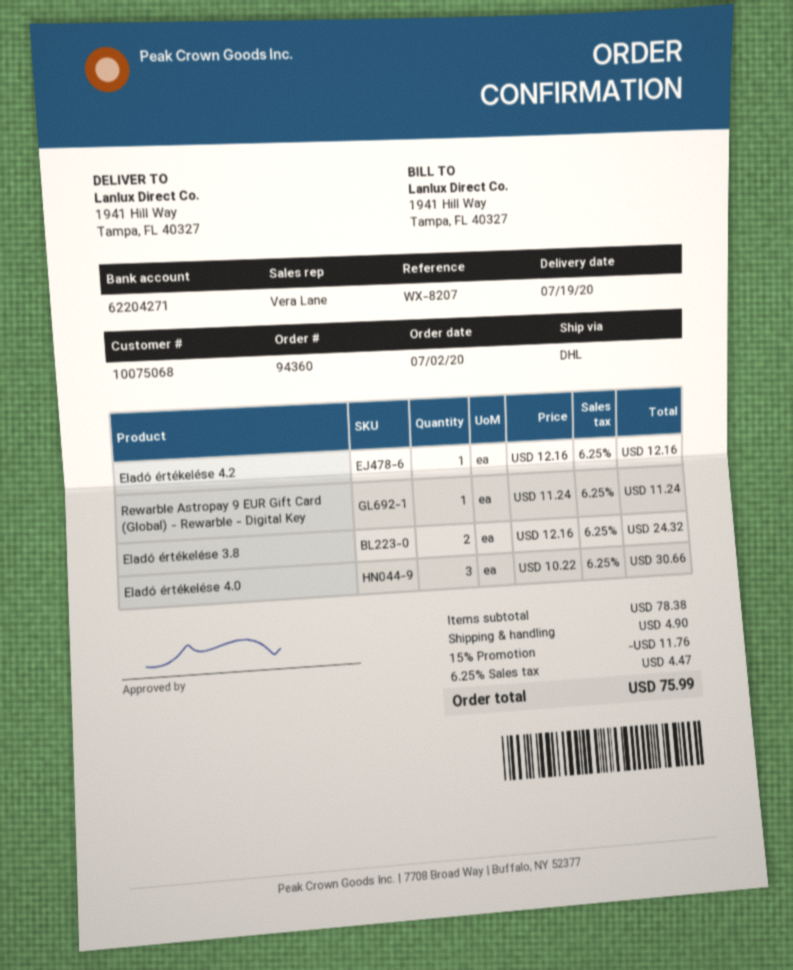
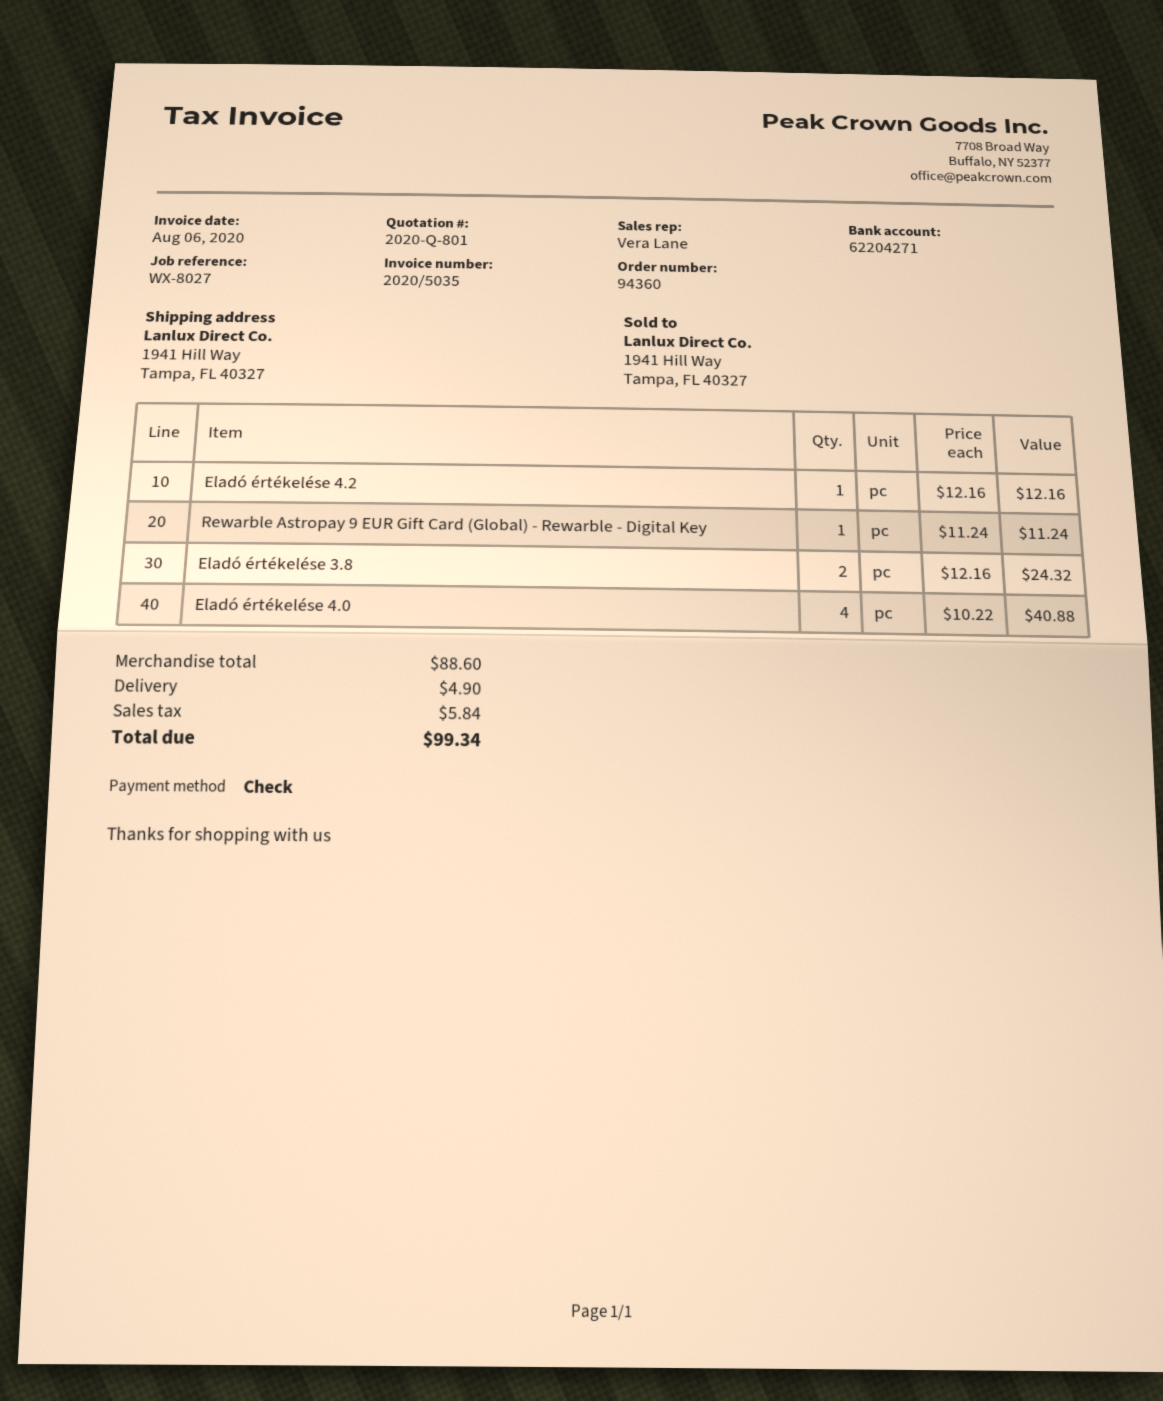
reference: WX-8207 -> WX-8027
Eladó értékelése 4.0: 3 x 10.22 = 30.66 -> 4 x 10.22 = 40.88
subtotal: 78.38 -> 88.60
discount: 15% = 11.76 -> none
tax: 4.47 -> 5.84
total: 75.99 -> 99.34

